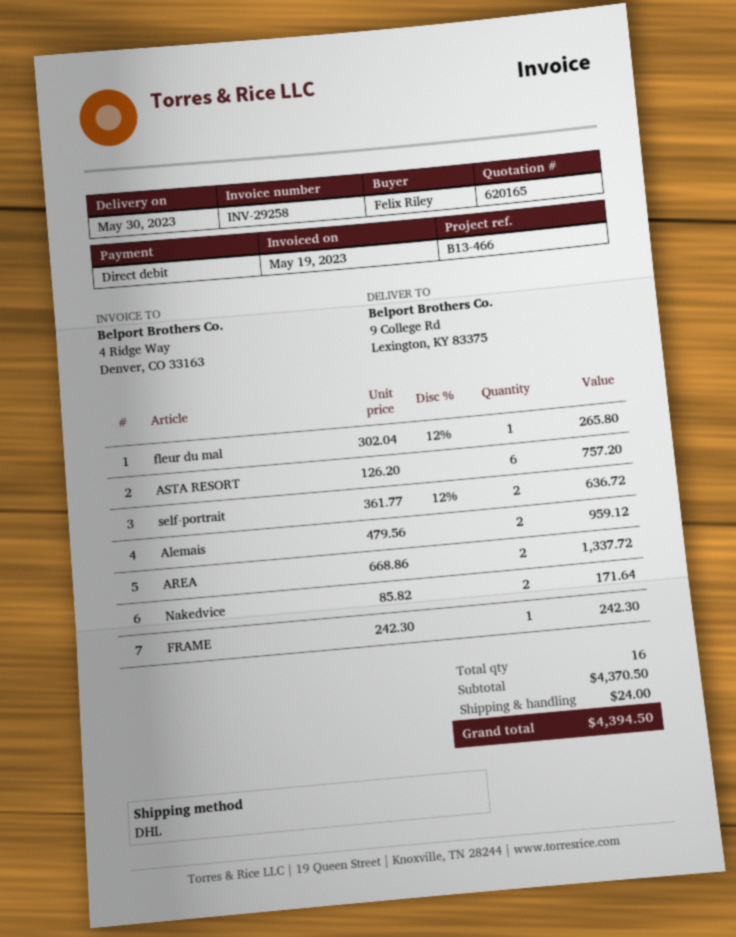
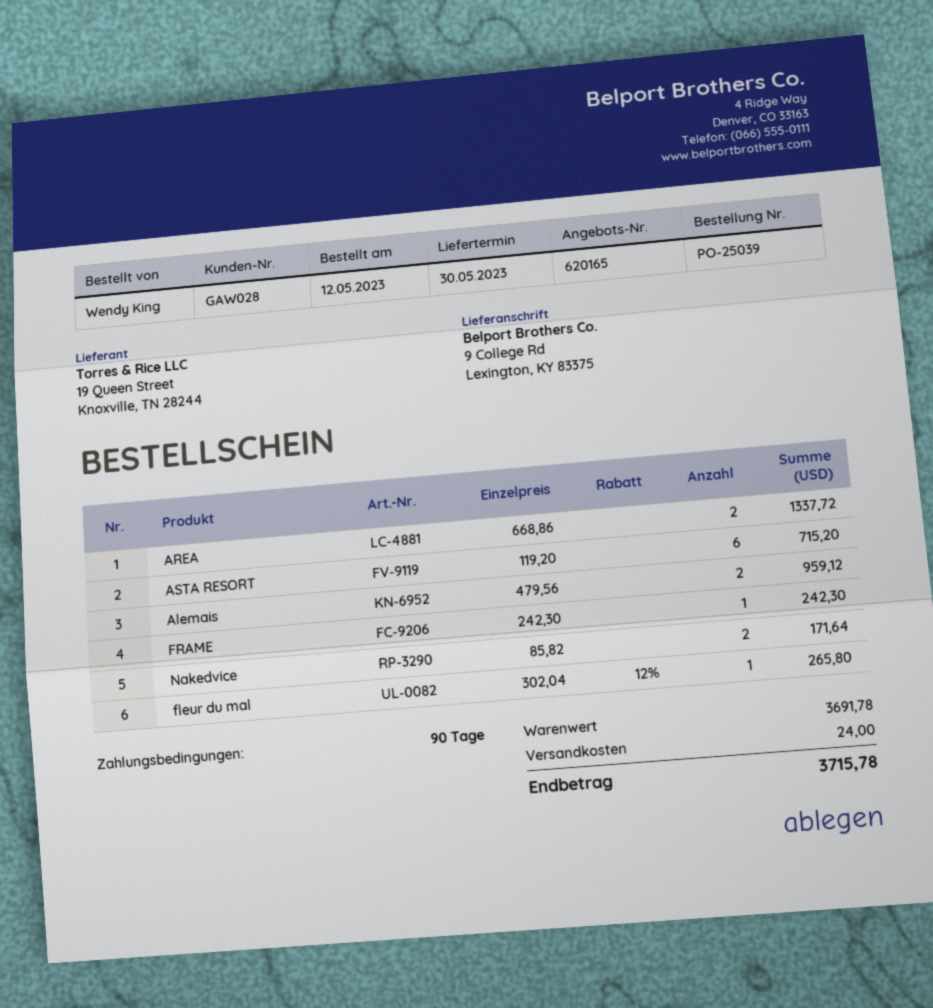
ordered by: Felix Riley -> Wendy King
ASTA RESORT: 6 x 126.20 = 757.20 -> 6 x 119.20 = 715.20
self-portrait: 2 x 361.77 - 12% = 636.72 -> none
subtotal: 4370.50 -> 3691.78
total: 4394.50 -> 3715.78

